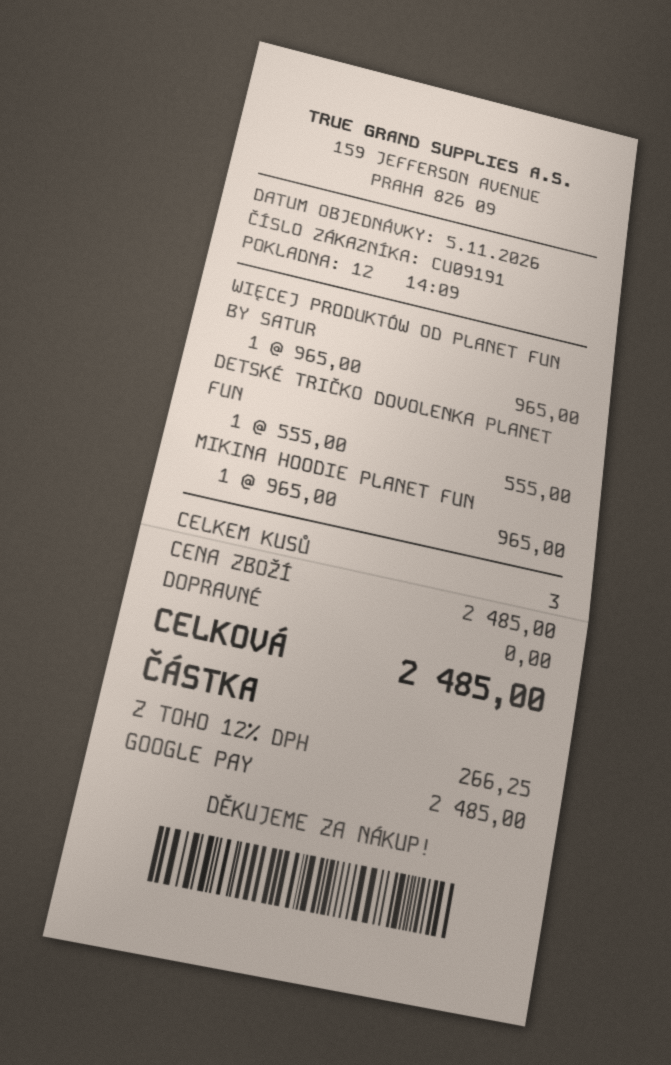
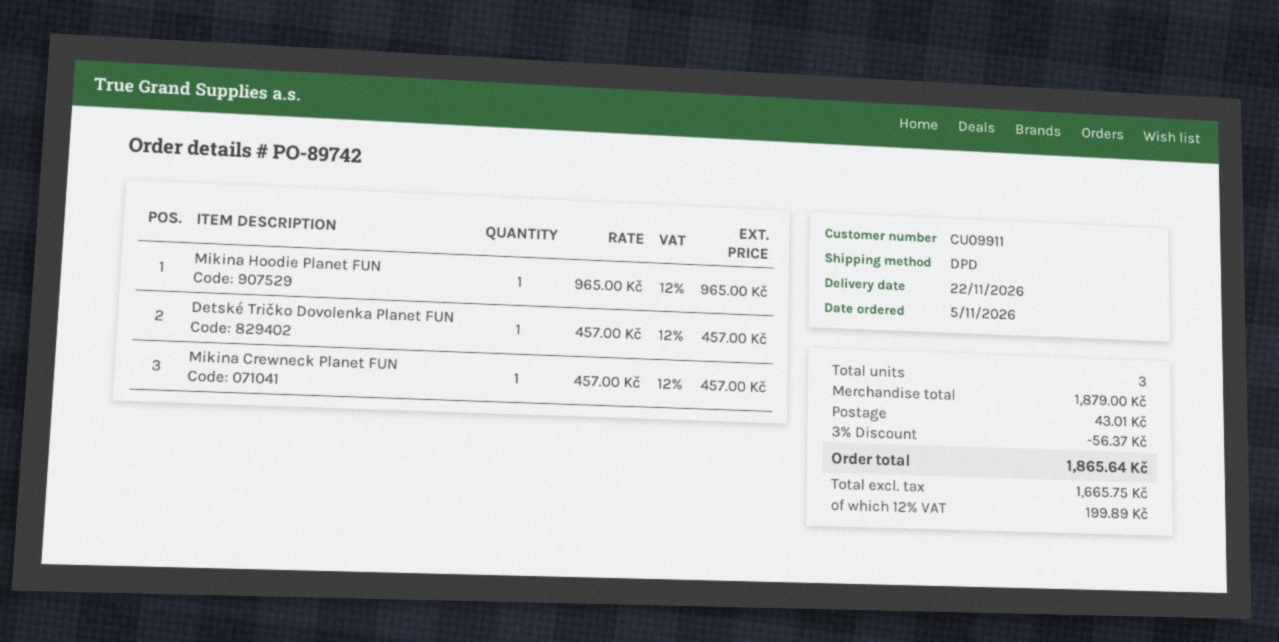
customer number: CU09191 -> CU09911
WIĘCEJ PRODUKTÓW OD PLANET FUN BY SATUR: 1 x 965.00 = 965.00 -> none
DETSKÉ TRIČKO DOVOLENKA PLANET FUN: 1 x 555.00 = 555.00 -> 1 x 457.00 = 457.00
Mikina Crewneck Planet FUN: none -> 1 x 457.00 = 457.00
subtotal: 2485.00 -> 1879.00
discount: none -> 3% = 56.37
shipping: 0.00 -> 43.01
tax: 12% = 266.25 -> 12% = 199.89
total: 2485.00 -> 1865.64

